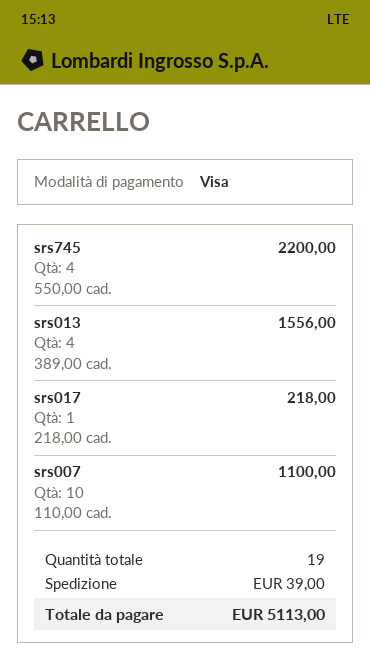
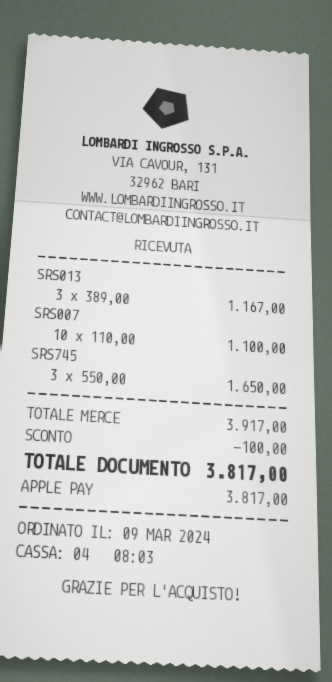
payment method: Visa -> Apple Pay
srs745: 4 x 550.00 = 2200.00 -> 3 x 550.00 = 1650.00
srs013: 4 x 389.00 = 1556.00 -> 3 x 389.00 = 1167.00
srs017: 1 x 218.00 = 218.00 -> none
discount: none -> 100.00
shipping: 39.00 -> none
total: 5113.00 -> 3817.00

